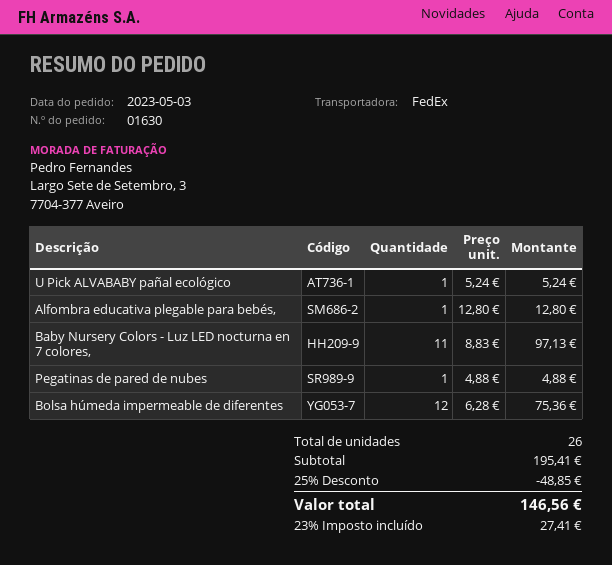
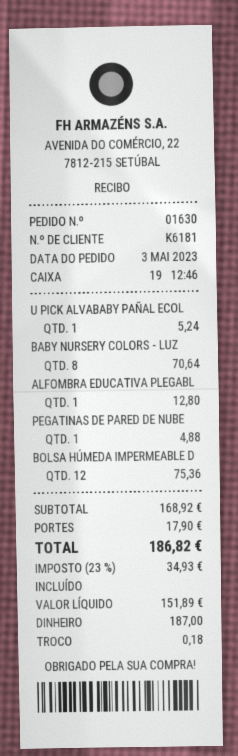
Baby Nursery Colors - Luz LED nocturna en 7 colores,: 11 for 97.13 -> 8 for 70.64
subtotal: 195.41 -> 168.92
discount: 25% = 48.85 -> none
shipping: none -> 17.90
tax: 23% = 27.41 -> 23% = 34.93
total: 146.56 -> 186.82

